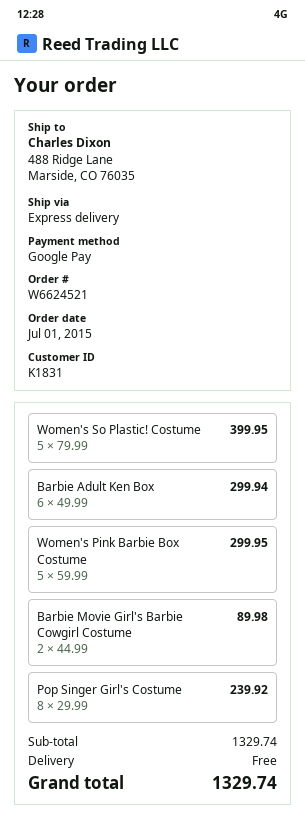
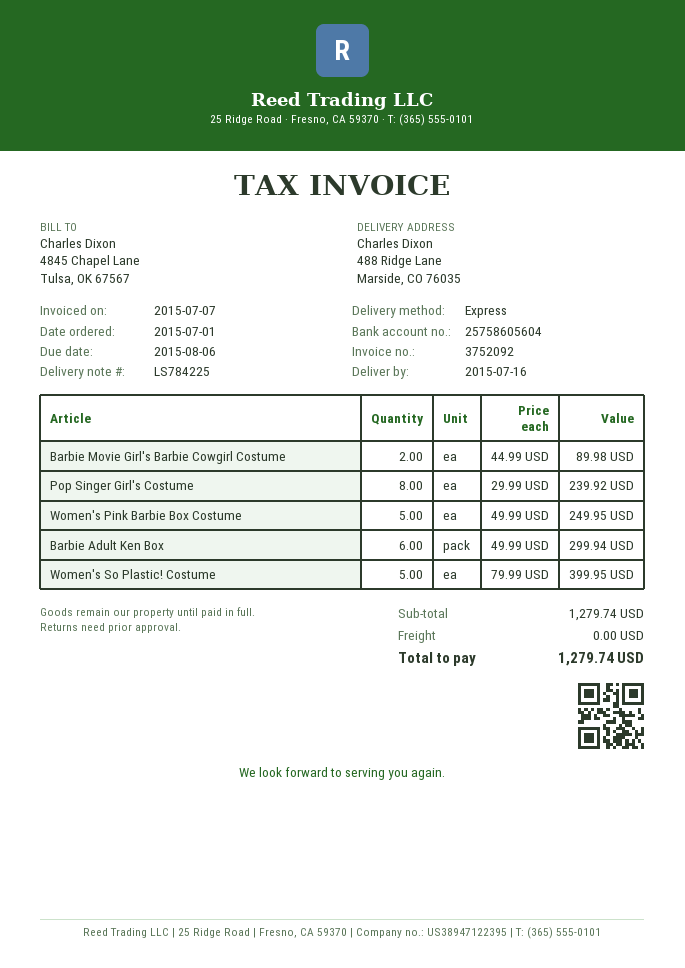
Women's Pink Barbie Box Costume: 5 x 59.99 = 299.95 -> 5 x 49.99 = 249.95
subtotal: 1329.74 -> 1279.74
total: 1329.74 -> 1279.74

